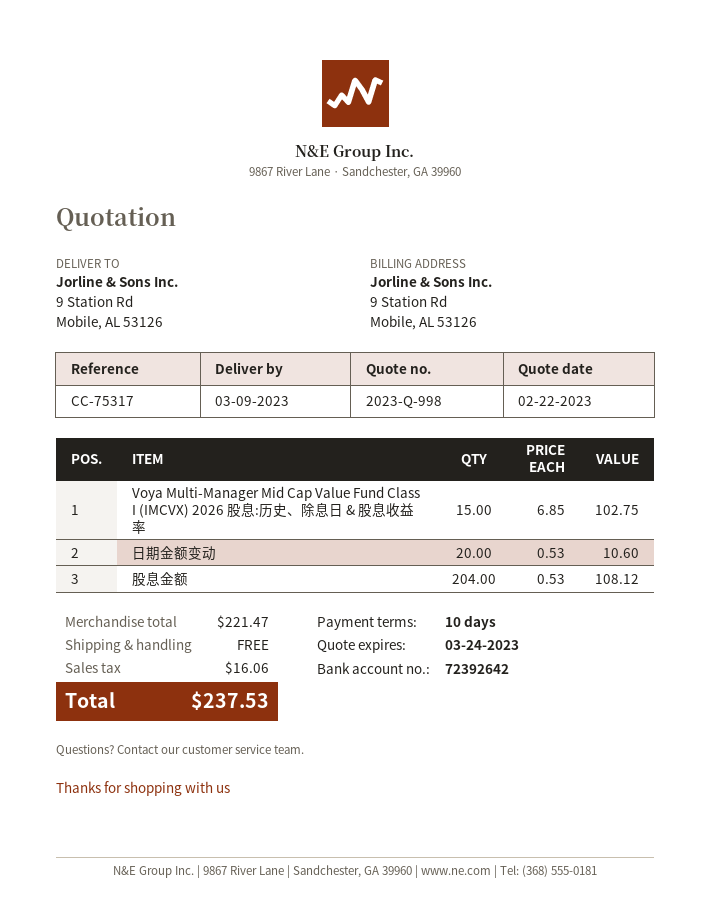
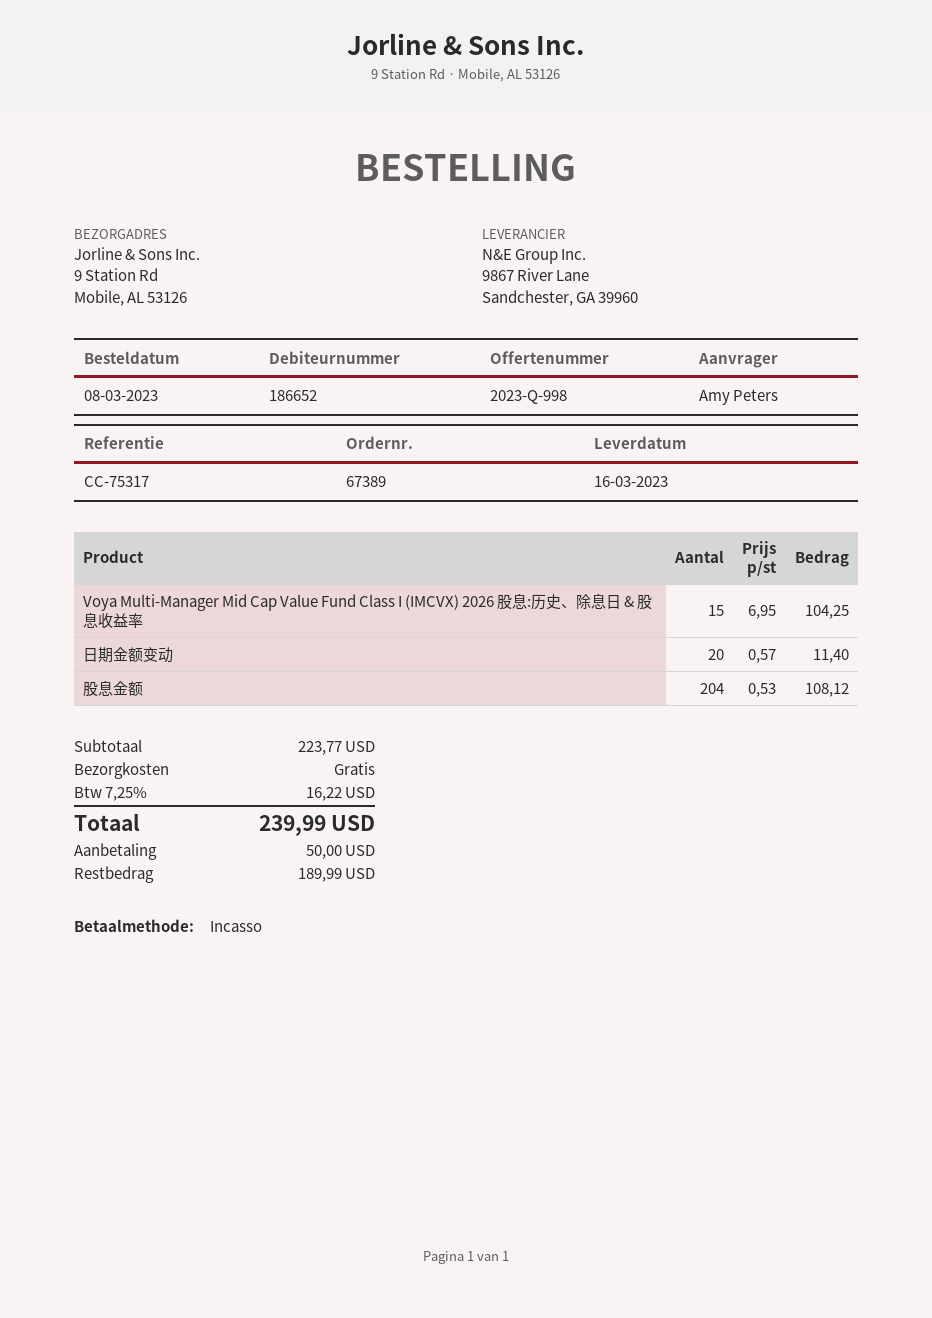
delivery date: 2023-03-09 -> 2023-03-16
Voya Multi-Manager Mid Cap Value Fund Class I (IMCVX) 2026 股息:历史、除息日 & 股息收益率: 15 x 6.85 = 102.75 -> 15 x 6.95 = 104.25
日期金额变动: 20 x 0.53 = 10.60 -> 20 x 0.57 = 11.40
subtotal: 221.47 -> 223.77
tax: 16.06 -> 16.22
total: 237.53 -> 239.99

